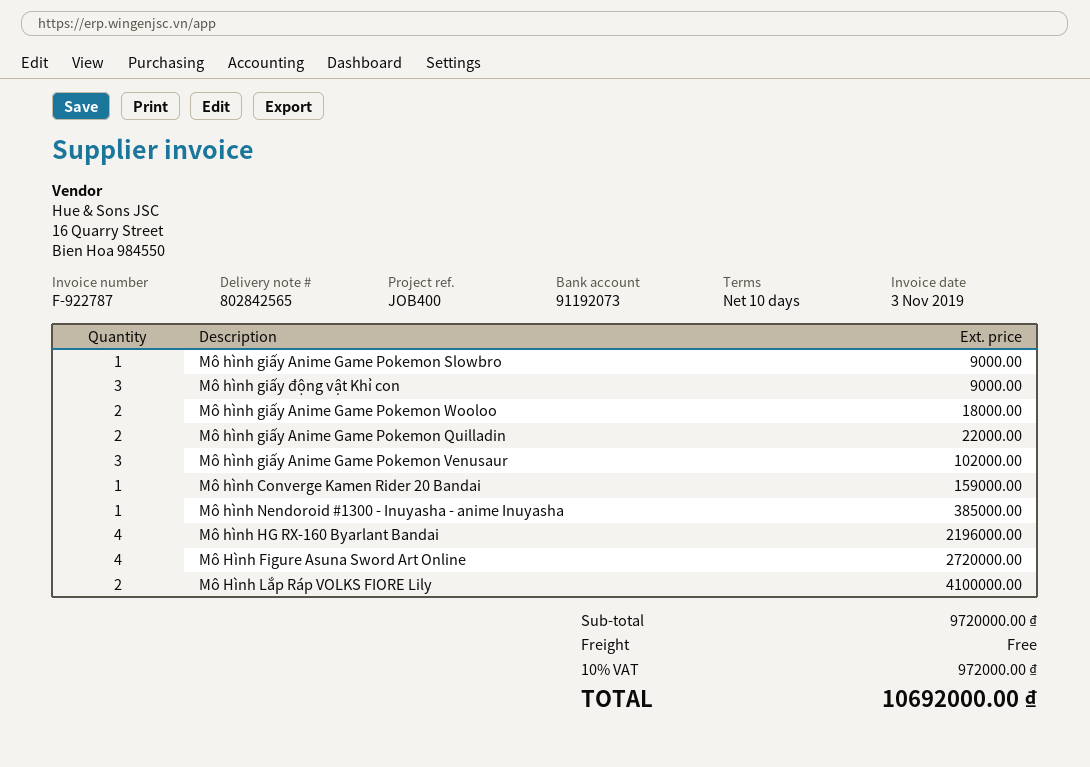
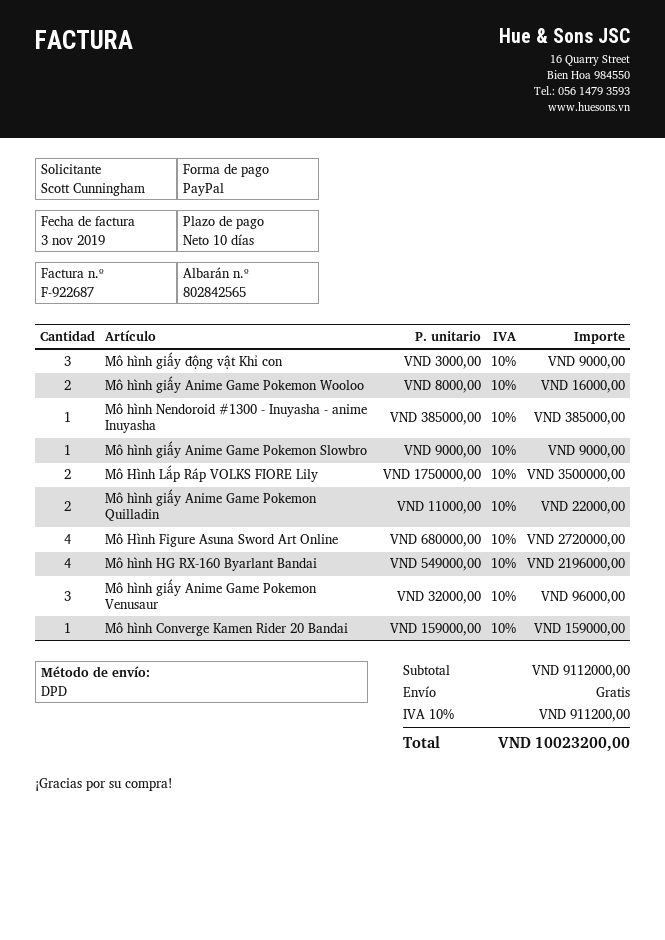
invoice number: F-922787 -> F-922687
Mô hình giấy Anime Game Pokemon Wooloo: 2 for 18000.00 -> 2 for 16000.00
Mô hình giấy Anime Game Pokemon Venusaur: 3 for 102000.00 -> 3 for 96000.00
Mô Hình Lắp Ráp VOLKS FIORE Lily: 2 for 4100000.00 -> 2 for 3500000.00
subtotal: 9720000.00 -> 9112000.00
tax: 10% = 972000.00 -> 10% = 911200.00
total: 10692000.00 -> 10023200.00

